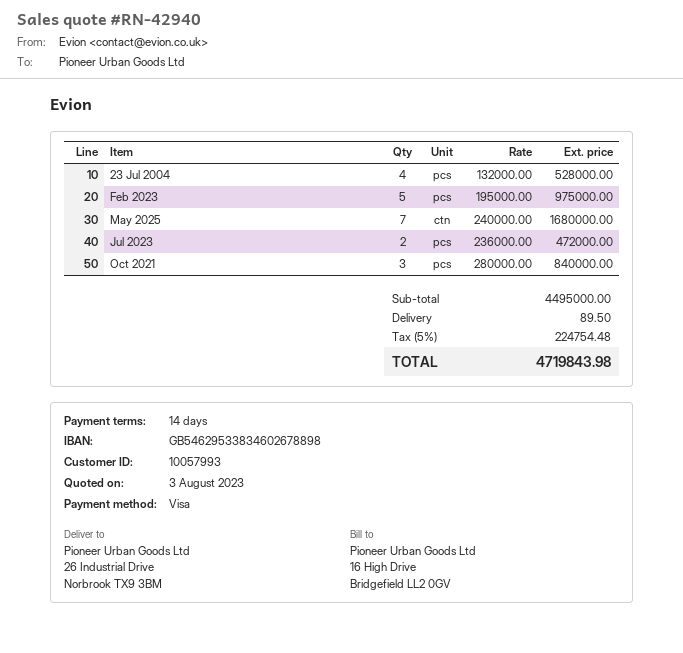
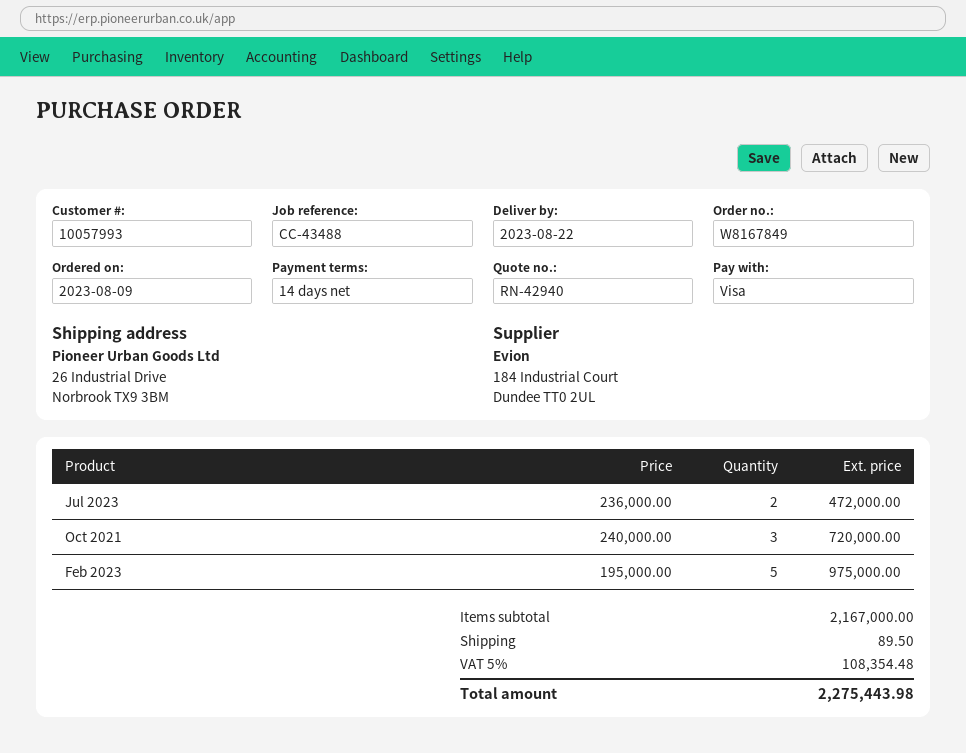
23 Jul 2004: 4 x 132000.00 = 528000.00 -> none
May 2025: 7 x 240000.00 = 1680000.00 -> none
Oct 2021: 3 x 280000.00 = 840000.00 -> 3 x 240000.00 = 720000.00
subtotal: 4495000.00 -> 2167000.00
tax: 5% = 224754.48 -> 5% = 108354.48
total: 4719843.98 -> 2275443.98

